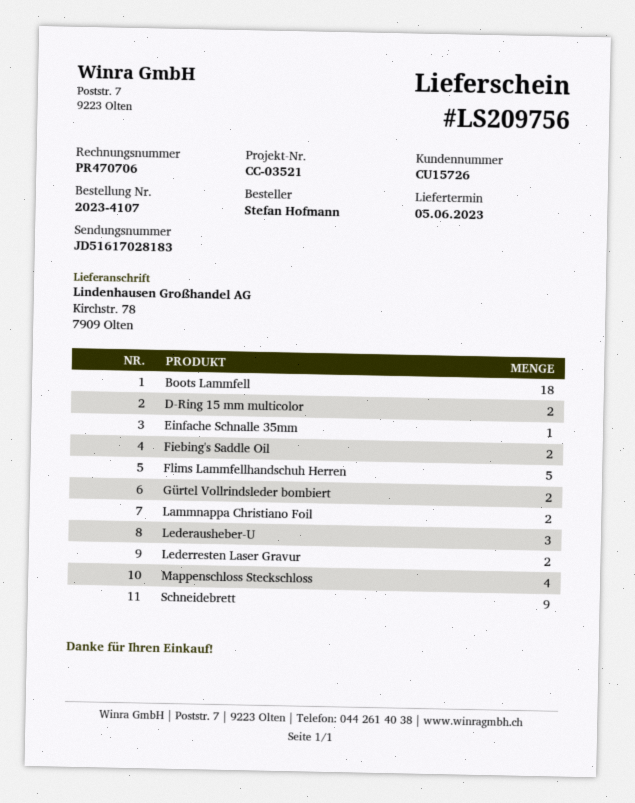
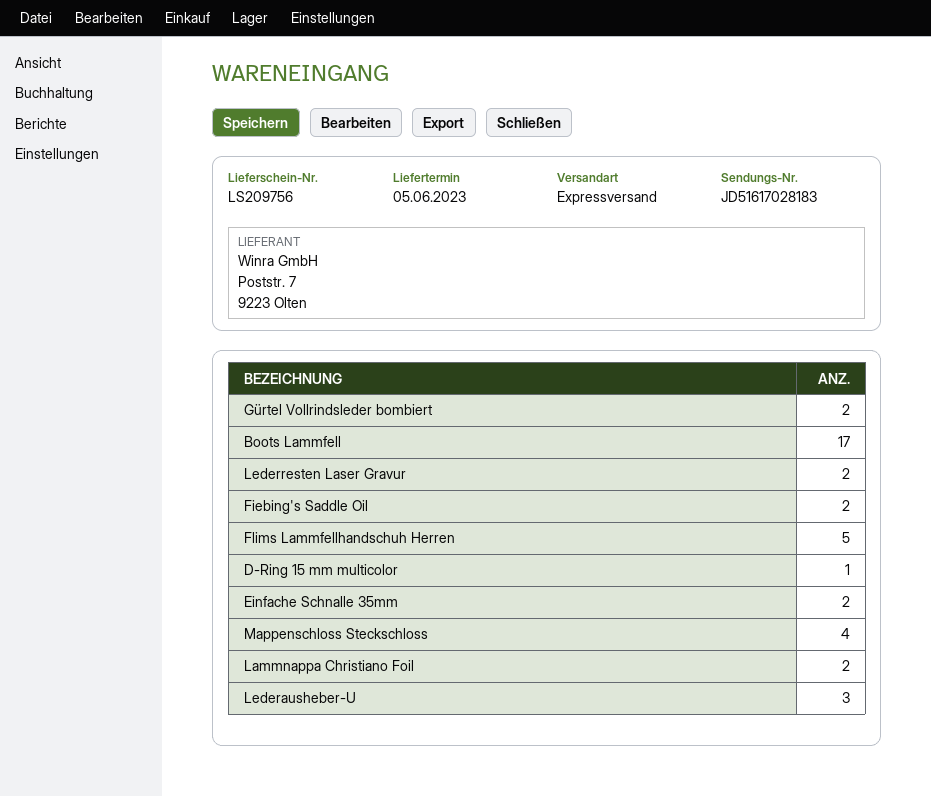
Boots Lammfell: 18 -> 17
D-Ring 15 mm multicolor: 2 -> 1
Einfache Schnalle 35mm: 1 -> 2
Schneidebrett: 9 -> none

